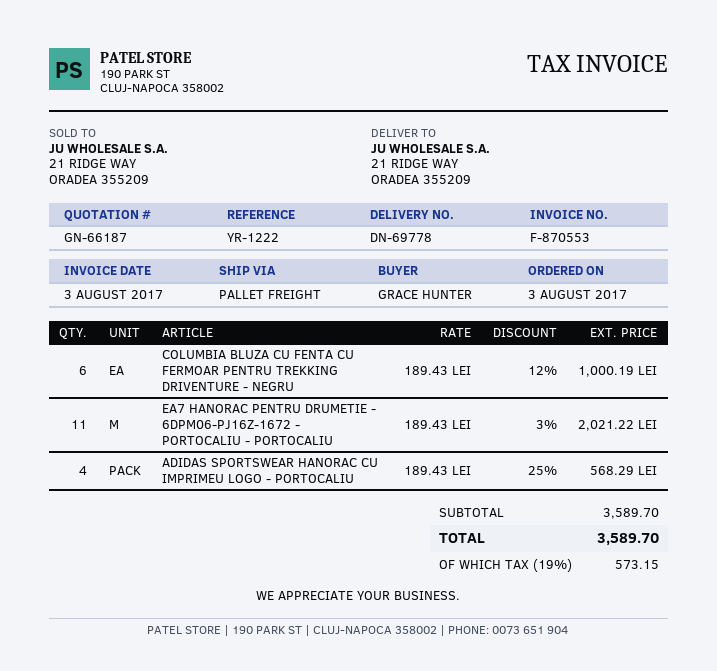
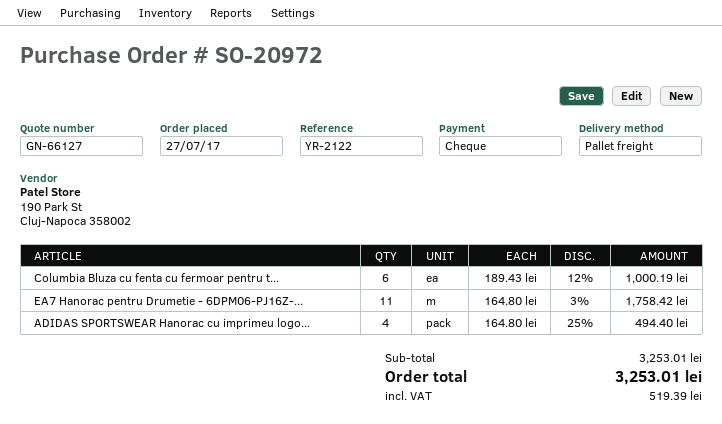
quote number: GN-66187 -> GN-66127
order date: 2017-08-03 -> 2017-07-27
reference: YR-1222 -> YR-2122
EA7 HANORAC PENTRU DRUMETIE - 6DPM06-PJ16Z-1672 - PORTOCALIU - PORTOCALIU: 11 x 189.43 - 3% = 2021.22 -> 11 x 164.80 - 3% = 1758.42
ADIDAS SPORTSWEAR HANORAC CU IMPRIMEU LOGO - PORTOCALIU: 4 x 189.43 - 25% = 568.29 -> 4 x 164.80 - 25% = 494.40
subtotal: 3589.70 -> 3253.01
tax: 573.15 -> 519.39
total: 3589.70 -> 3253.01

